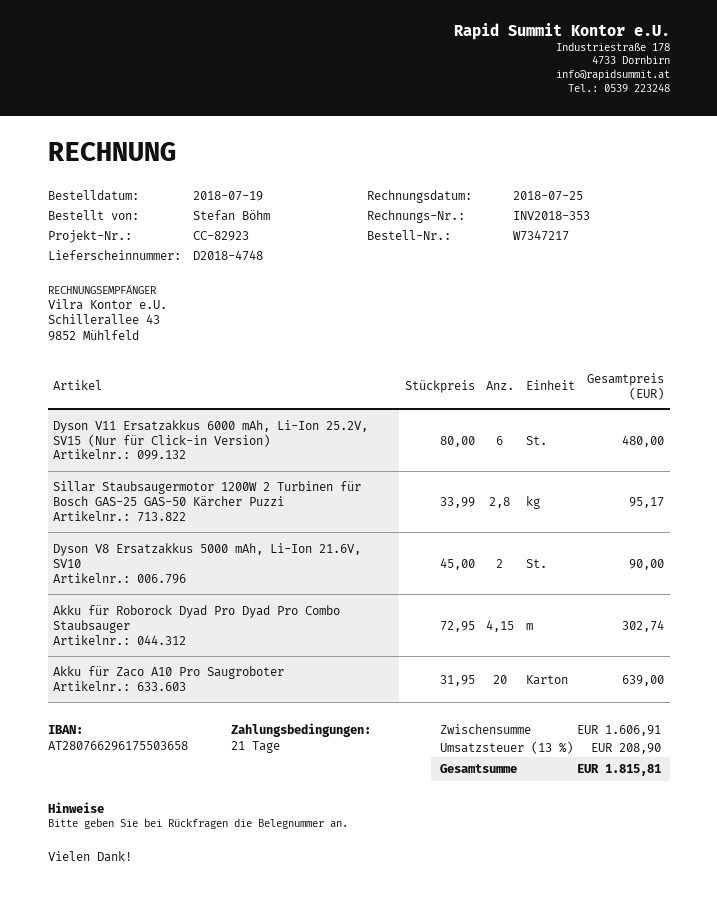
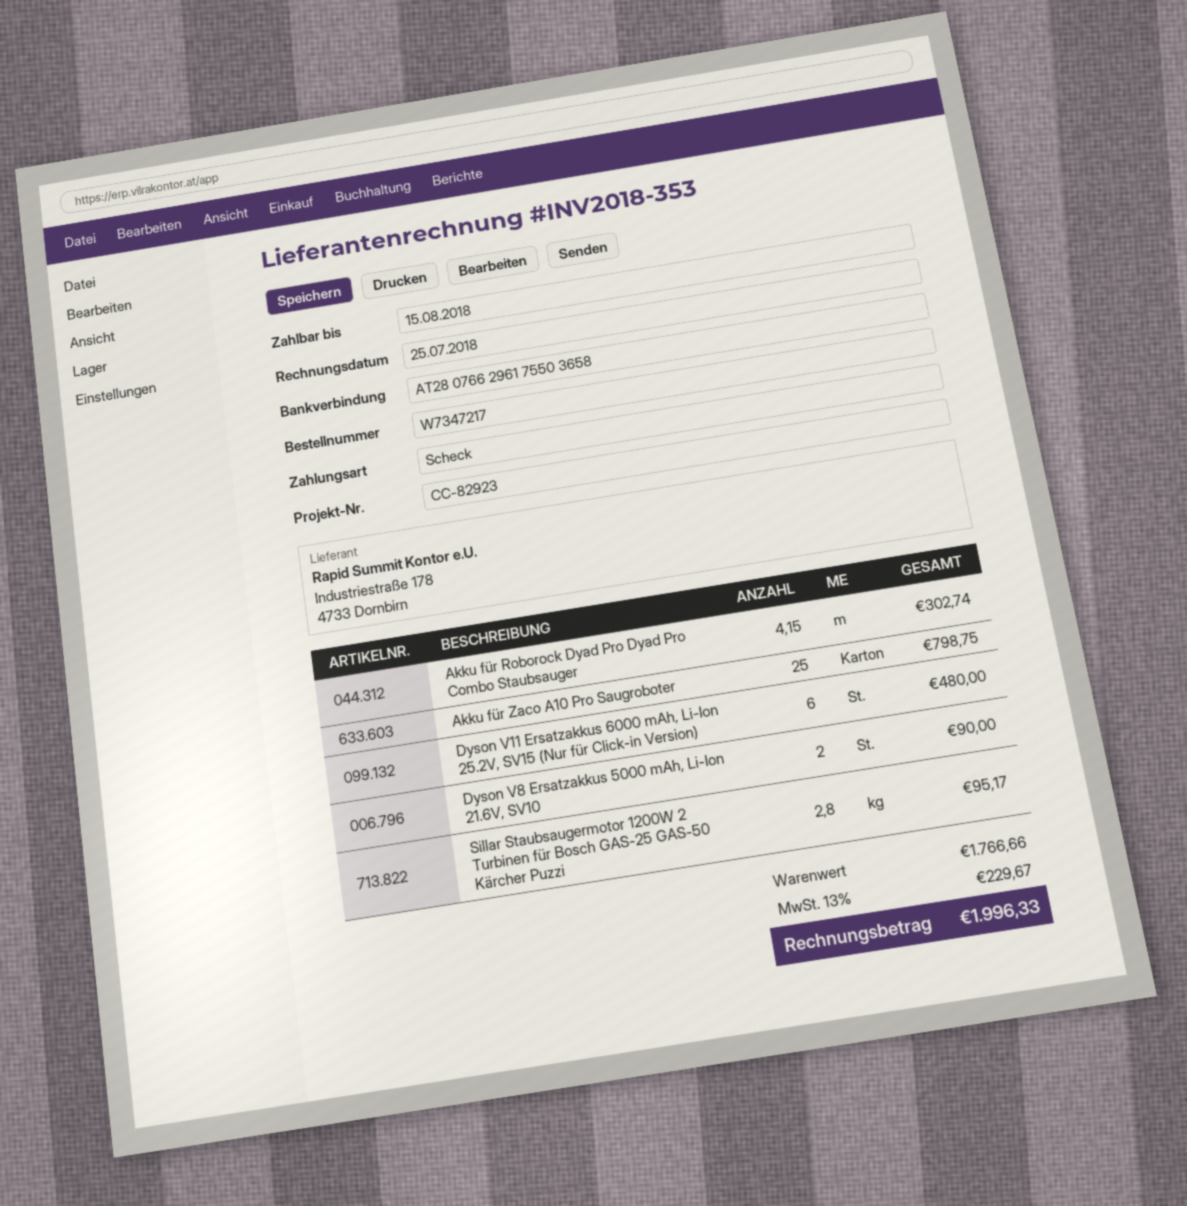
Akku für Zaco A10 Pro Saugroboter: 20 for 639.00 -> 25 for 798.75
subtotal: 1606.91 -> 1766.66
tax: 13% = 208.90 -> 13% = 229.67
total: 1815.81 -> 1996.33

